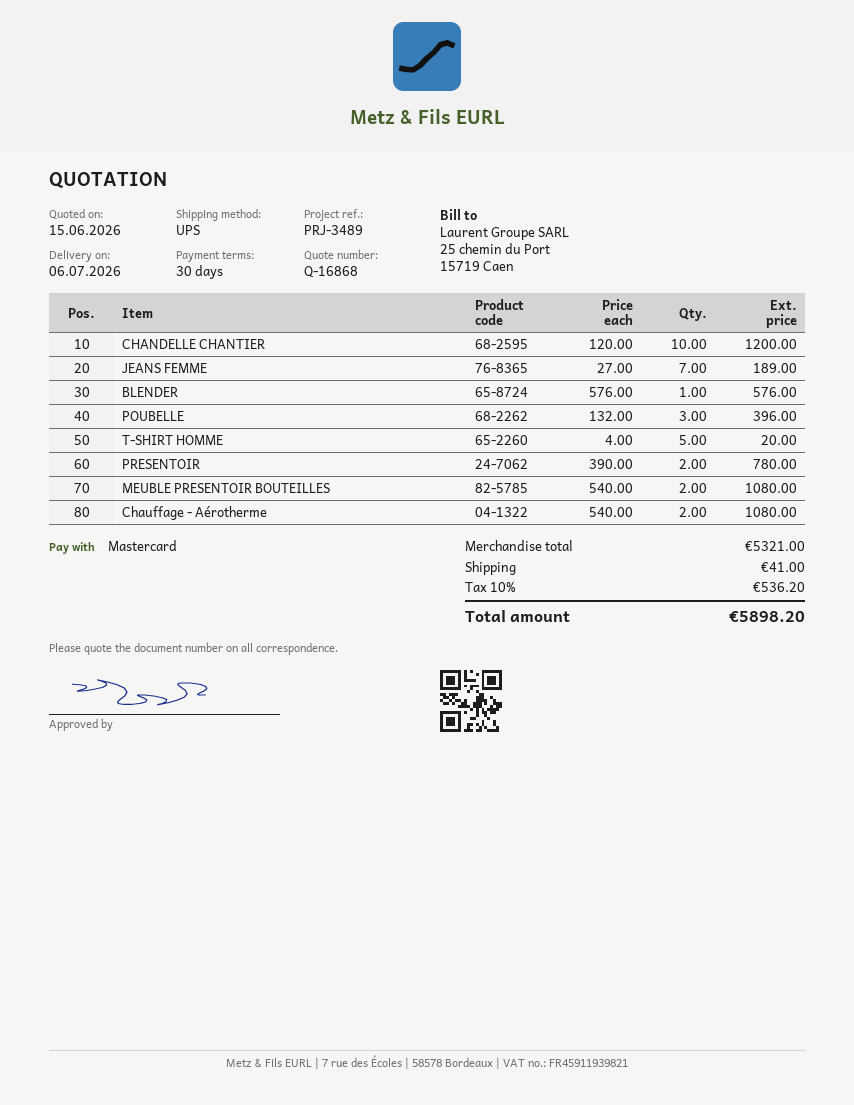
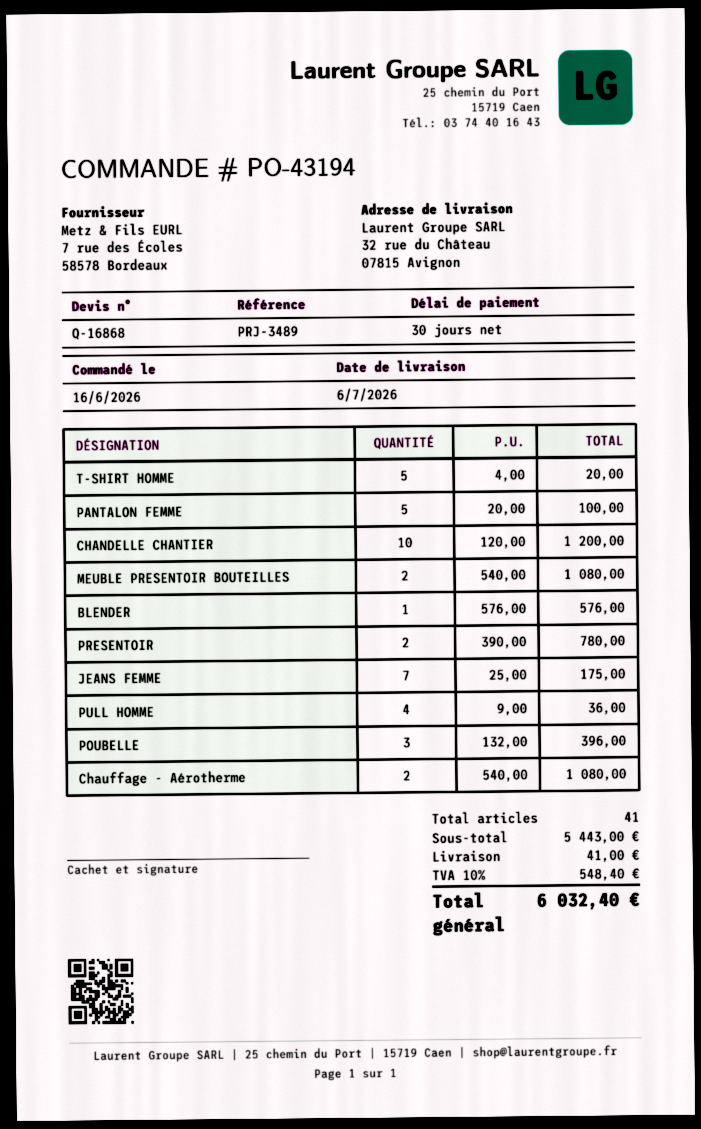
JEANS FEMME: 7 x 27.00 = 189.00 -> 7 x 25.00 = 175.00
PANTALON FEMME: none -> 5 x 20.00 = 100.00
PULL HOMME: none -> 4 x 9.00 = 36.00
subtotal: 5321.00 -> 5443.00
tax: 10% = 536.20 -> 10% = 548.40
total: 5898.20 -> 6032.40

